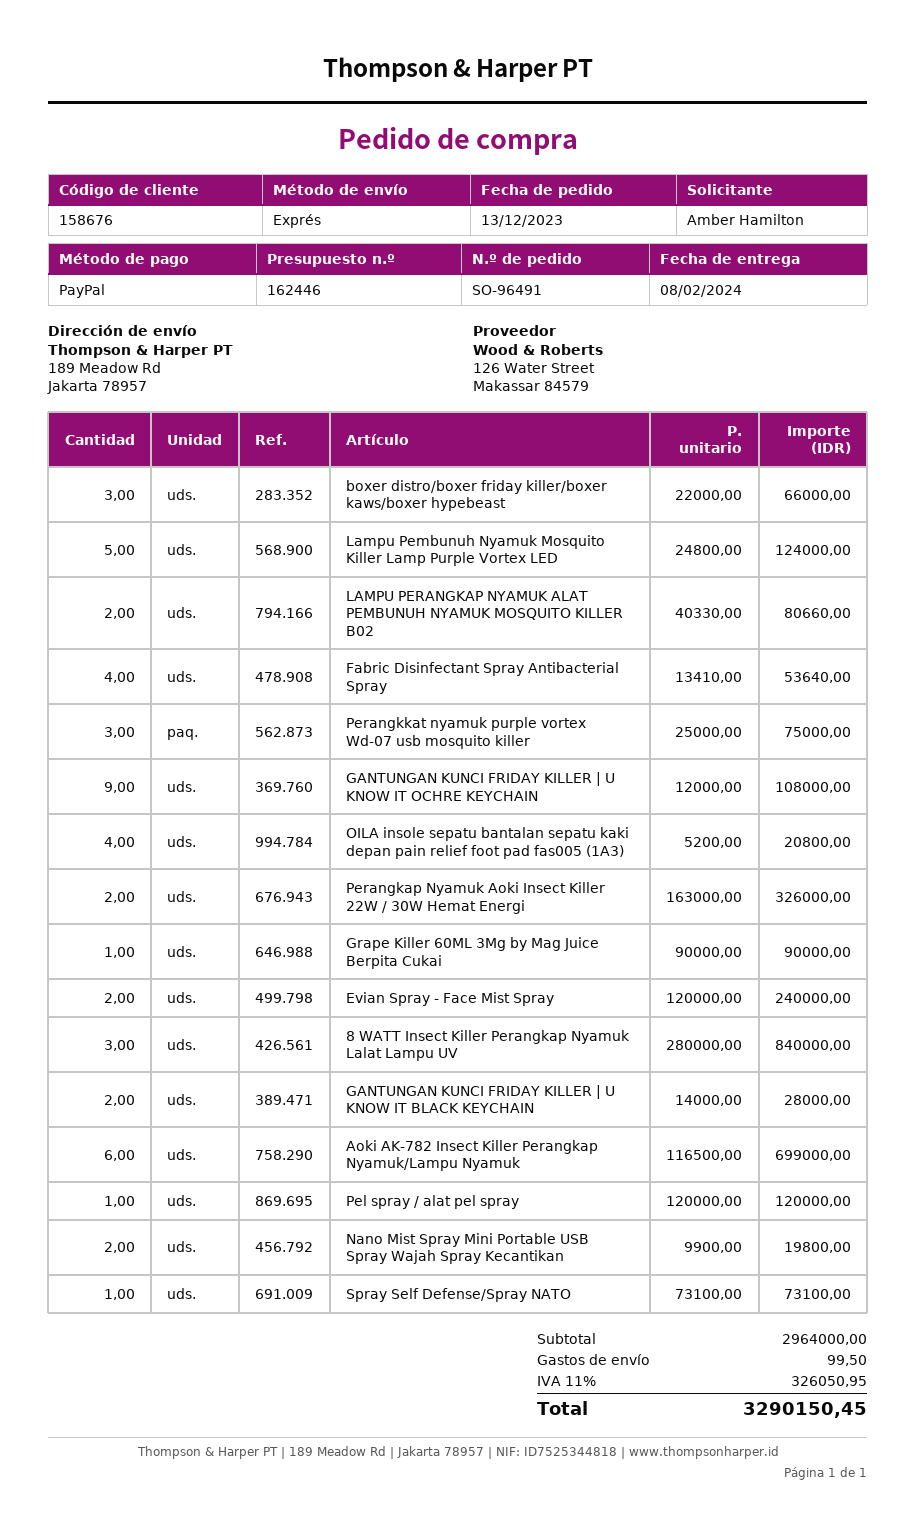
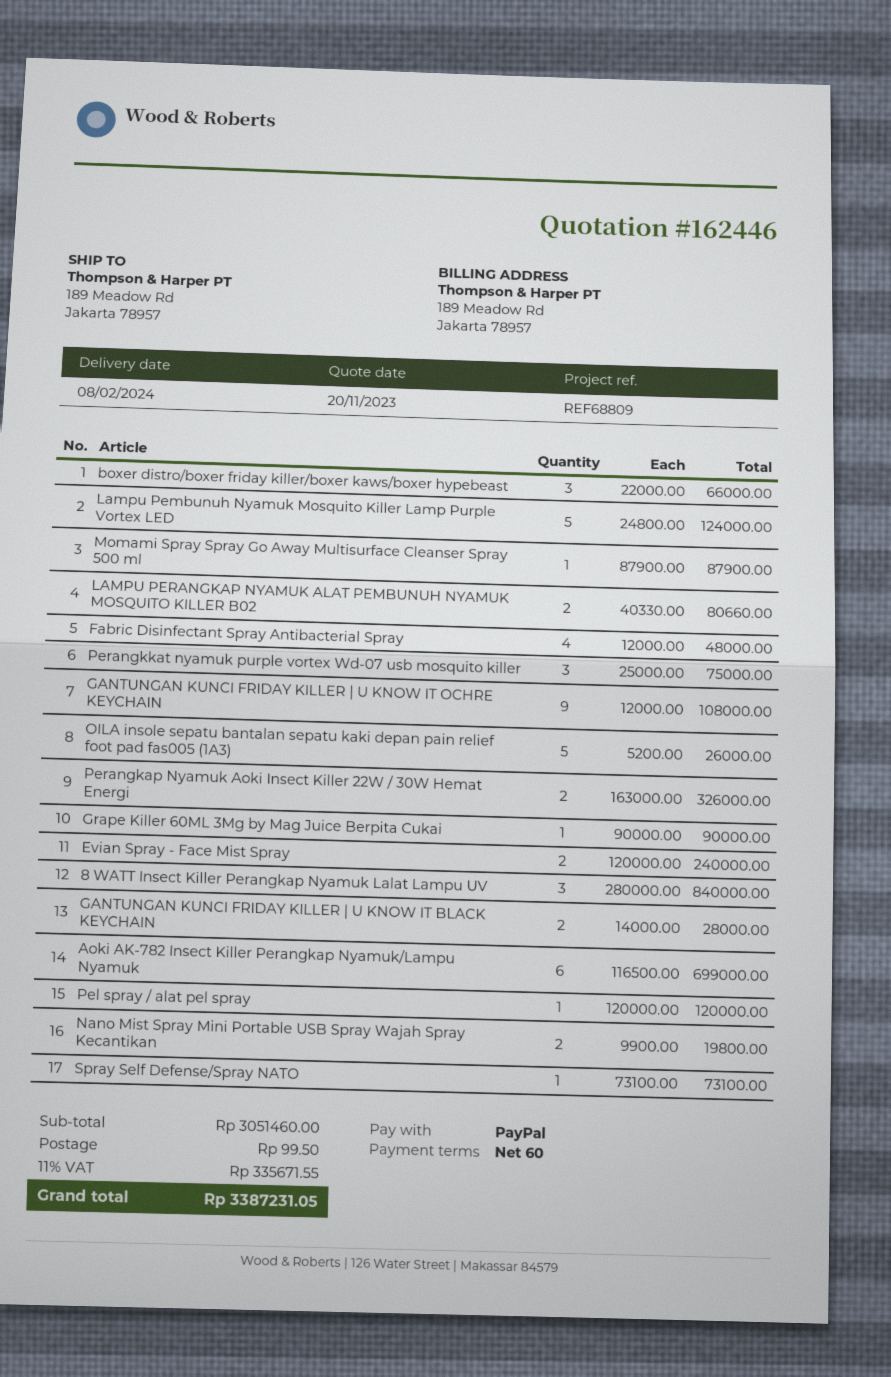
Fabric Disinfectant Spray Antibacterial Spray: 4 x 13410.00 = 53640.00 -> 4 x 12000.00 = 48000.00
OILA insole sepatu bantalan sepatu kaki depan pain relief foot pad fas005 (1A3): 4 x 5200.00 = 20800.00 -> 5 x 5200.00 = 26000.00
Momami Spray Spray Go Away Multisurface Cleanser Spray 500 ml: none -> 1 x 87900.00 = 87900.00
subtotal: 2964000.00 -> 3051460.00
tax: 11% = 326050.95 -> 11% = 335671.55
total: 3290150.45 -> 3387231.05

